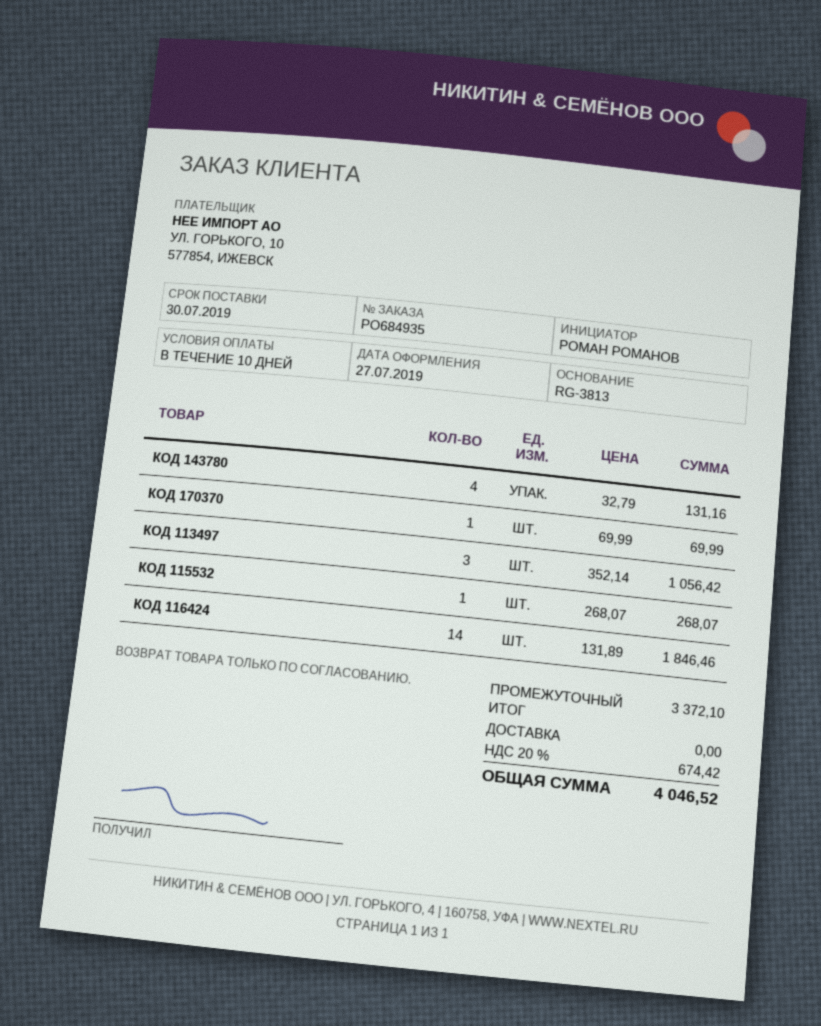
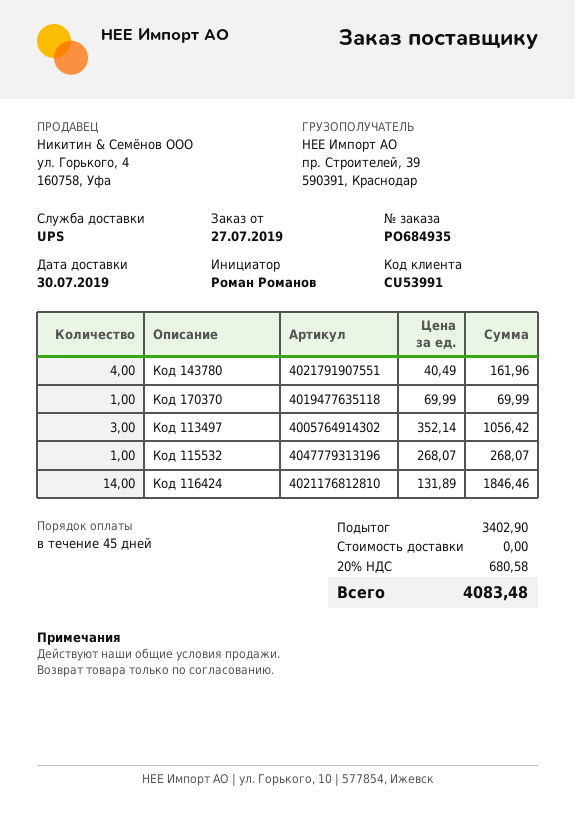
payment terms: 10 days -> 45 days
КОД 143780: 4 x 32.79 = 131.16 -> 4 x 40.49 = 161.96
subtotal: 3372.10 -> 3402.90
tax: 20% = 674.42 -> 20% = 680.58
total: 4046.52 -> 4083.48

